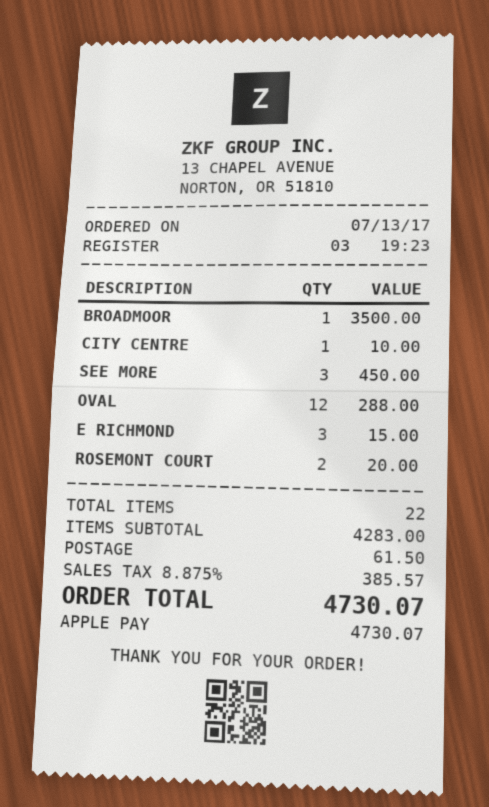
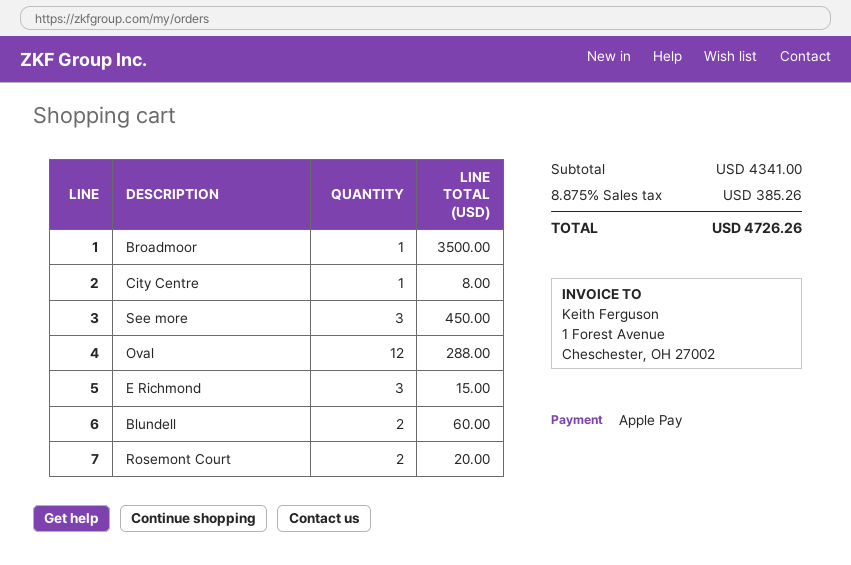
CITY CENTRE: 1 for 10.00 -> 1 for 8.00
Blundell: none -> 2 for 60.00
subtotal: 4283.00 -> 4341.00
shipping: 61.50 -> none
tax: 8.875% = 385.57 -> 8.875% = 385.26
total: 4730.07 -> 4726.26

